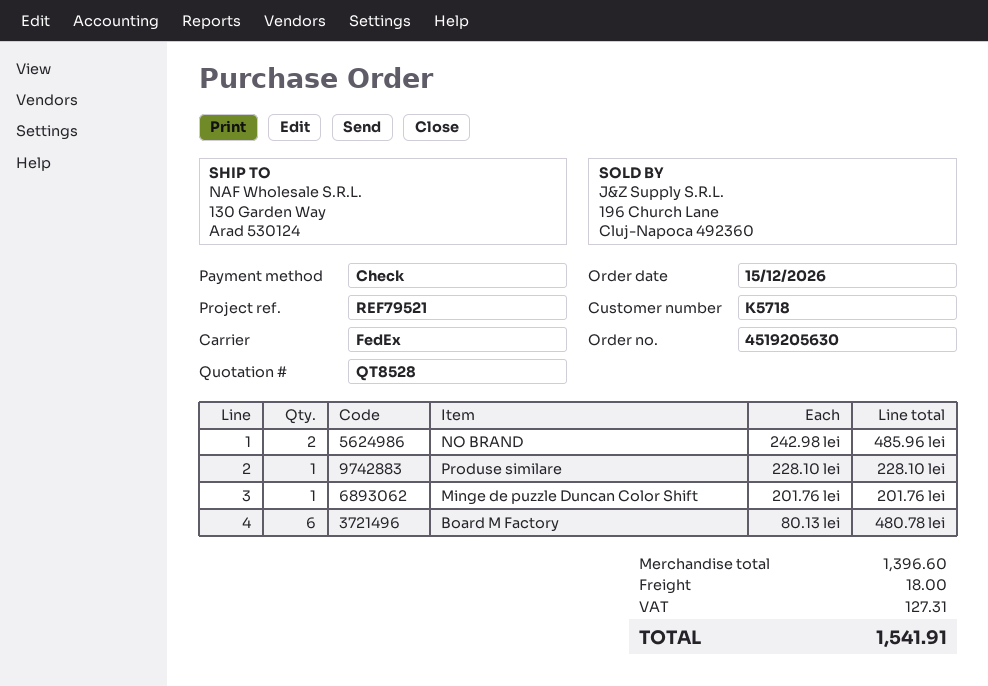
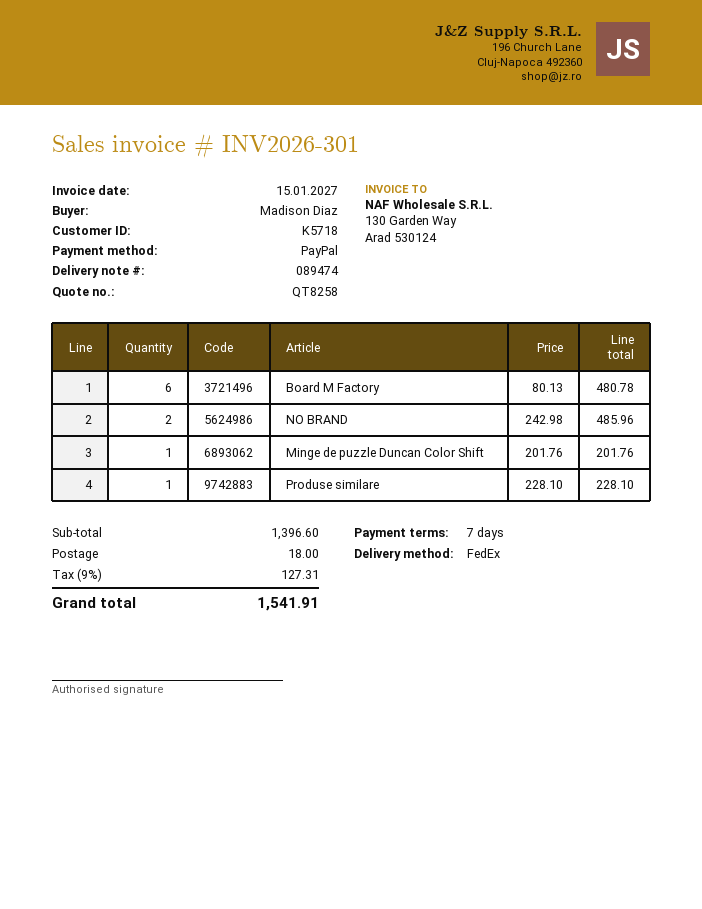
quote number: QT8528 -> QT8258
payment method: cheque -> PayPal

